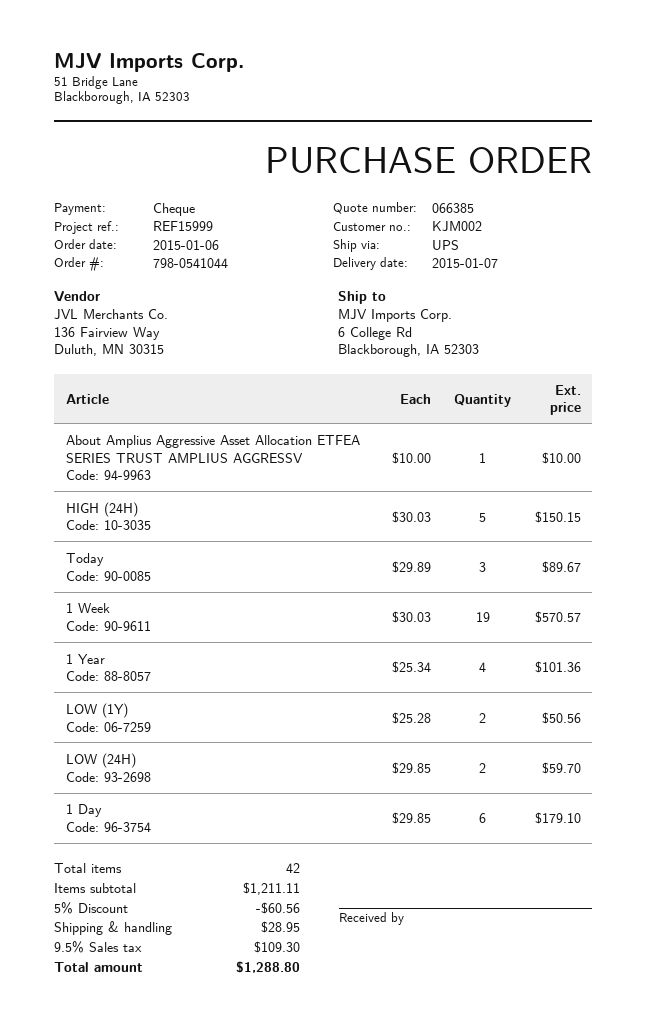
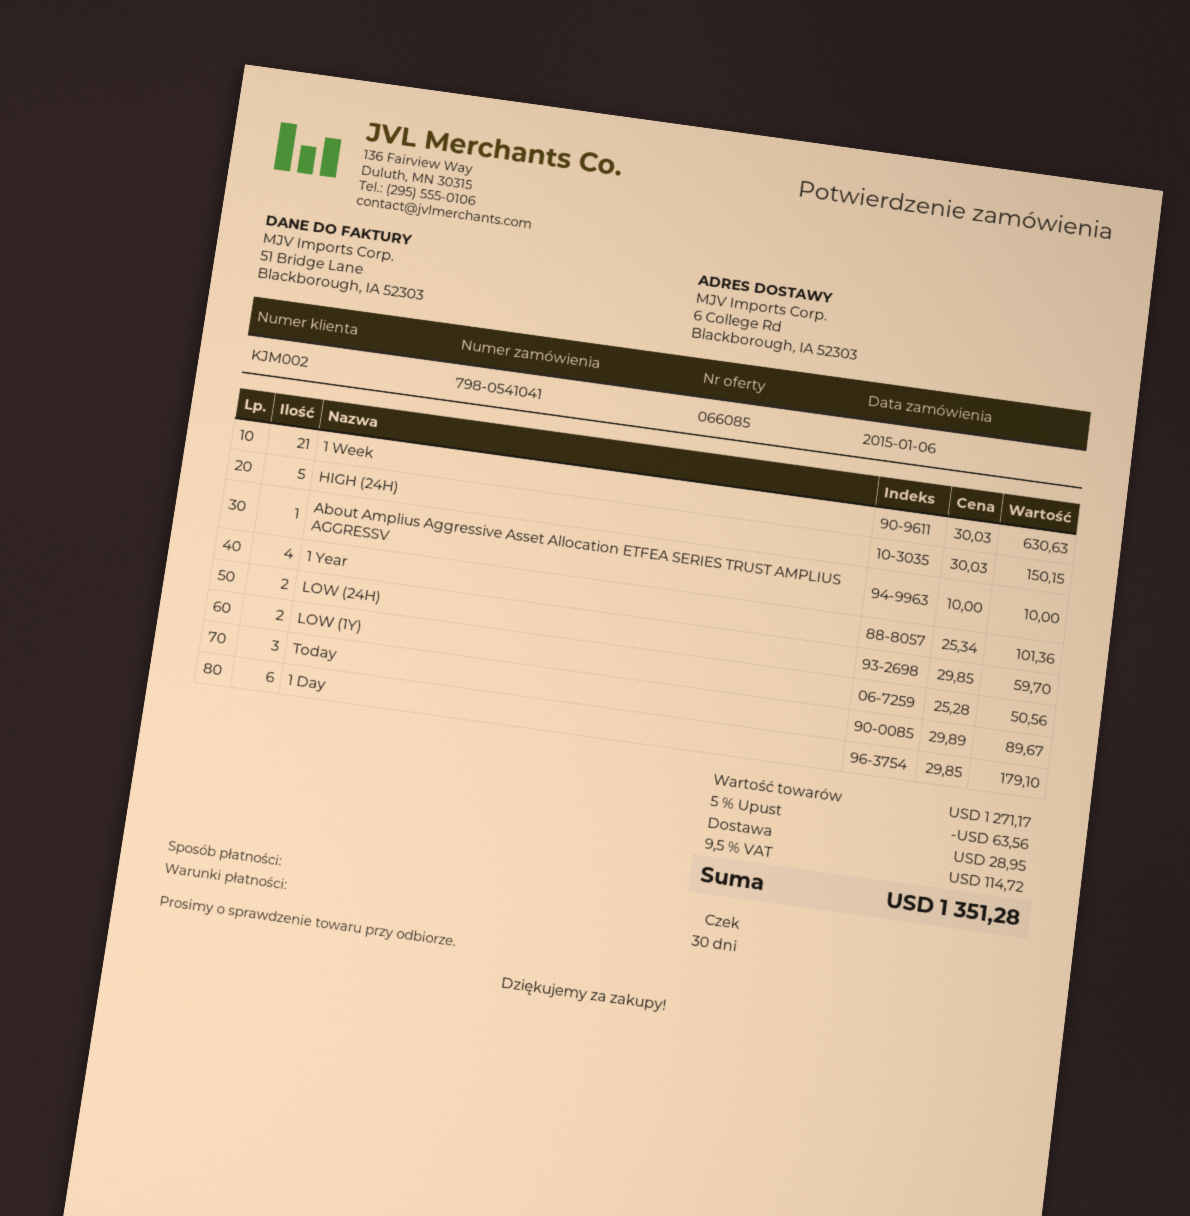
quote number: 066385 -> 066085
order number: 798-0541044 -> 798-0541041
1 Week: 19 x 30.03 = 570.57 -> 21 x 30.03 = 630.63
subtotal: 1211.11 -> 1271.17
discount: 5% = 60.56 -> 5% = 63.56
tax: 9.5% = 109.30 -> 9.5% = 114.72
total: 1288.80 -> 1351.28

